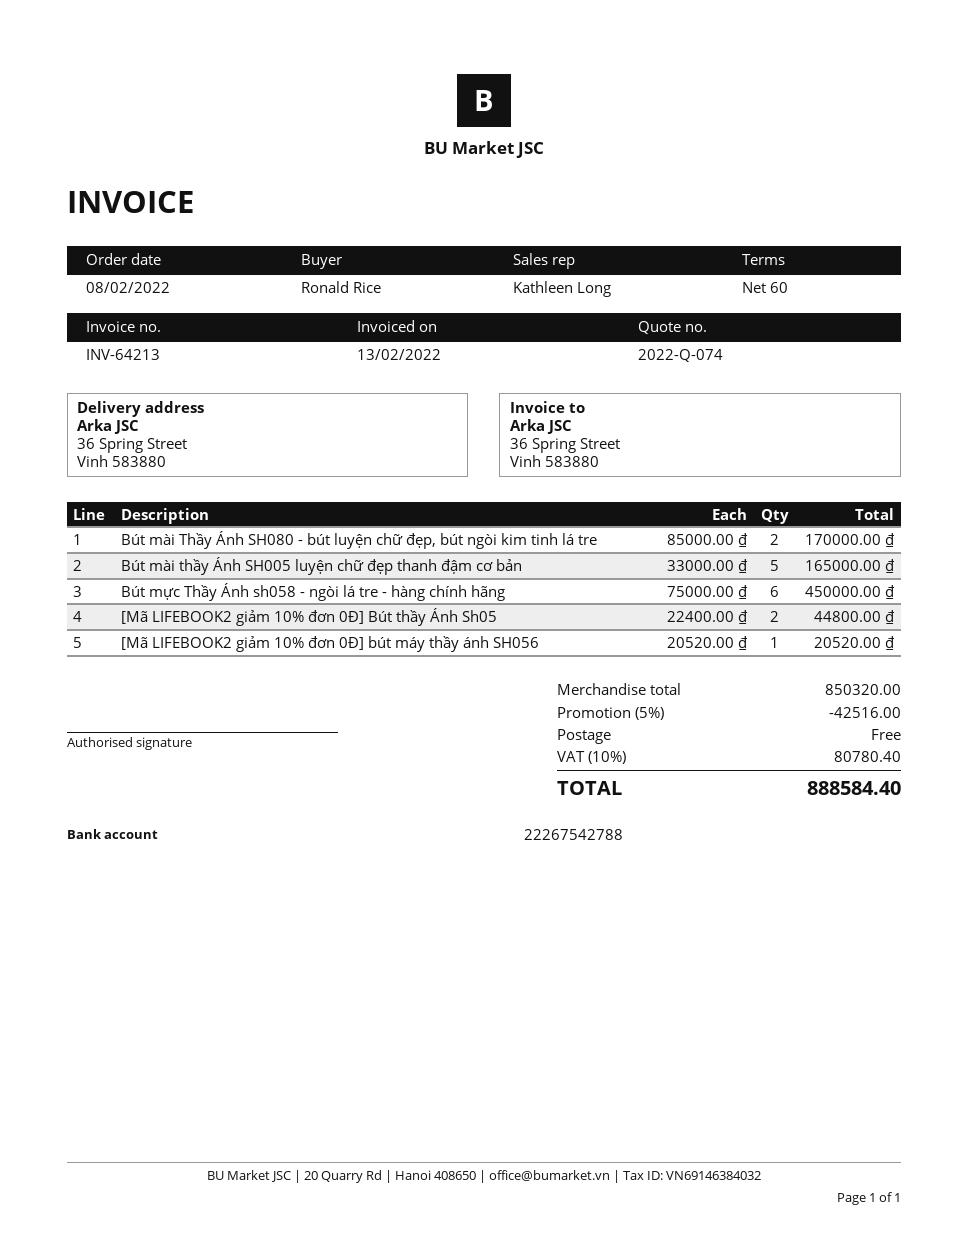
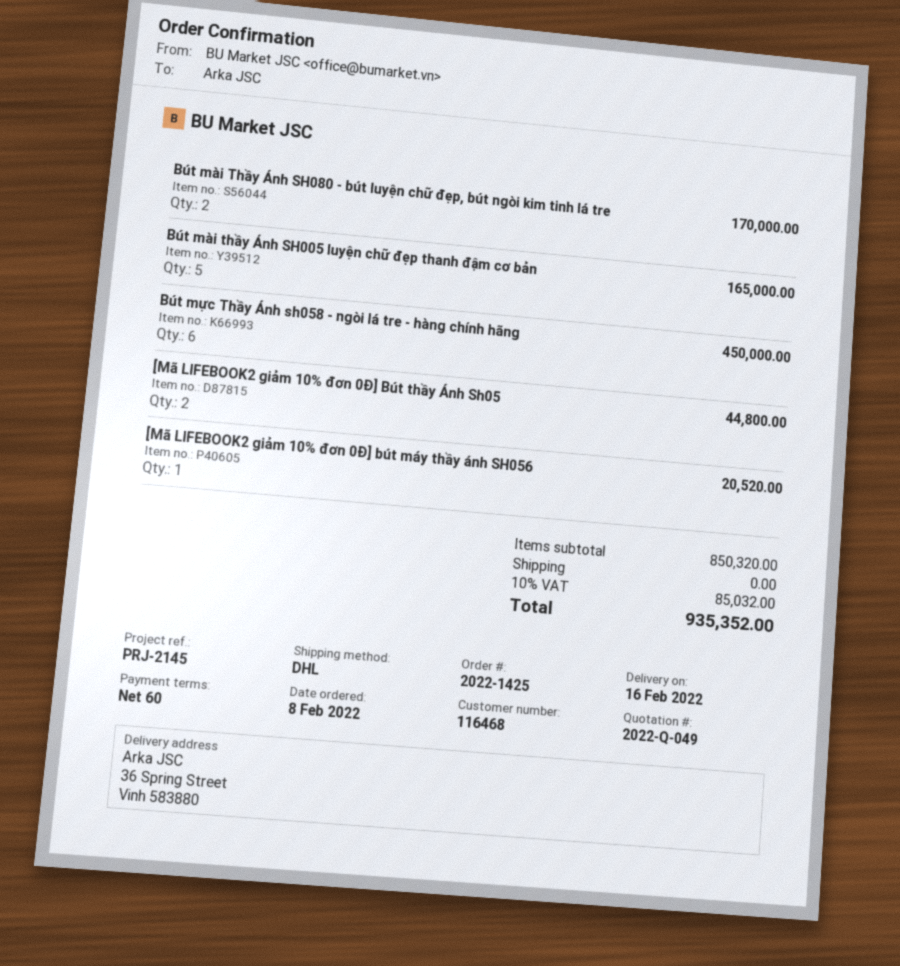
quote number: 2022-Q-074 -> 2022-Q-049
discount: 5% = 42516.00 -> none
tax: 10% = 80780.40 -> 10% = 85032.00
total: 888584.40 -> 935352.00

